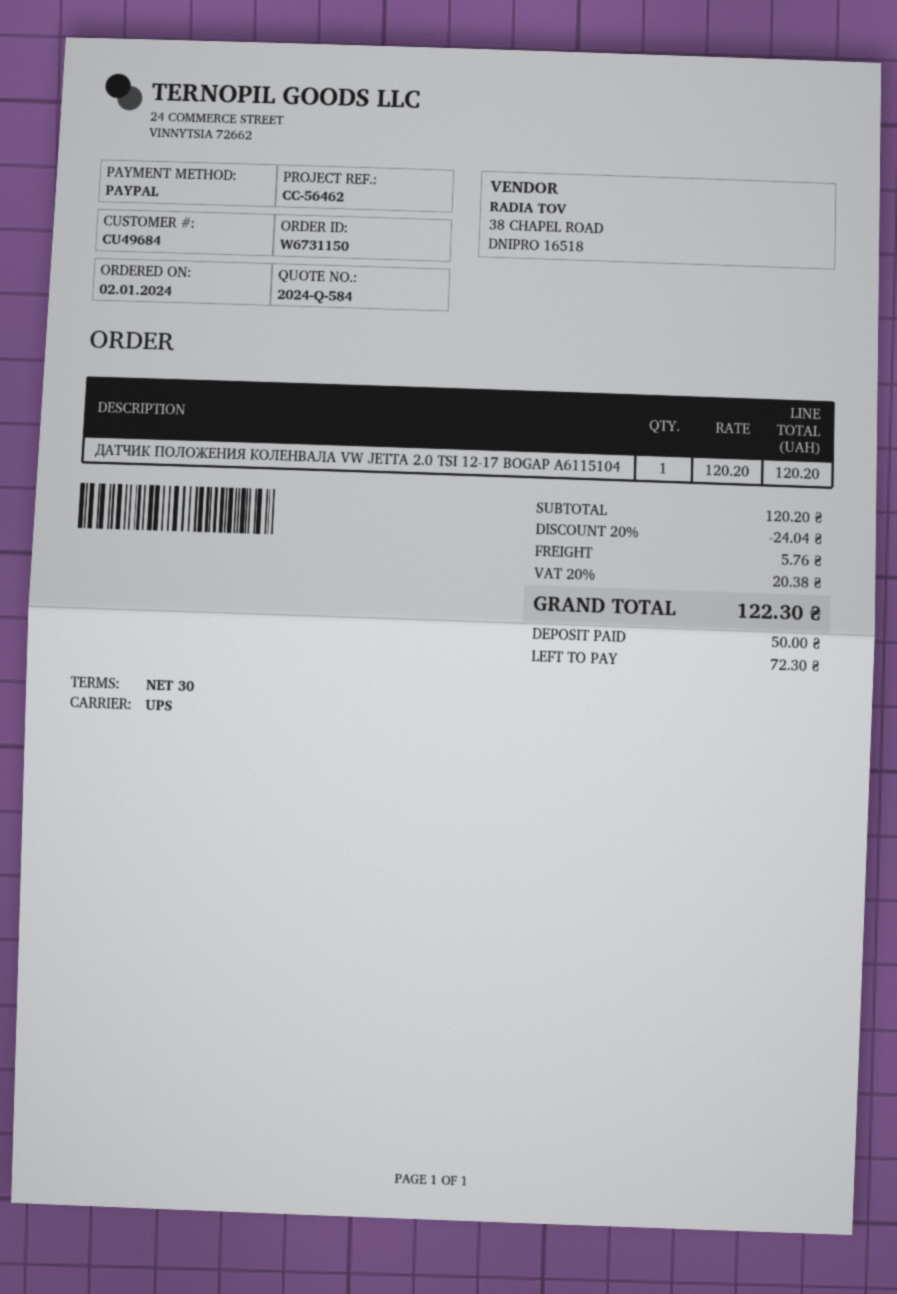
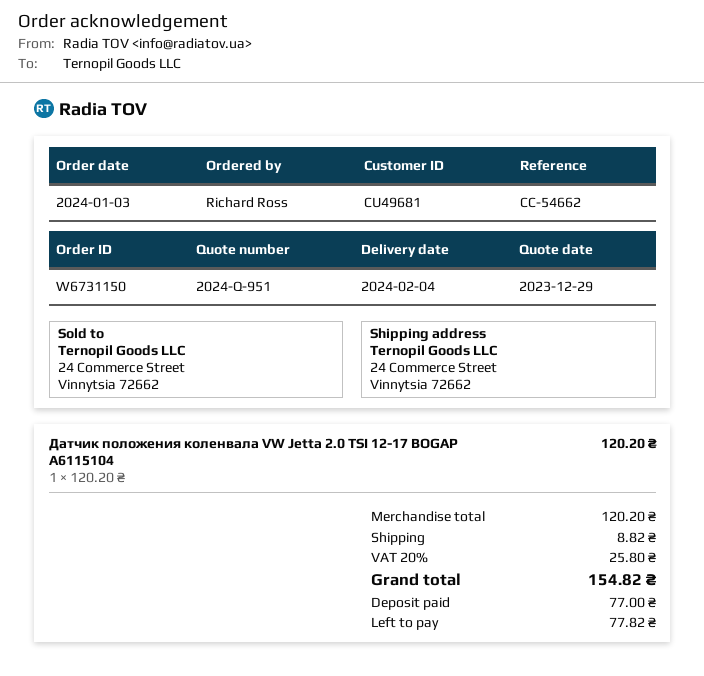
quote number: 2024-Q-584 -> 2024-Q-951
order date: 2024-01-02 -> 2024-01-03
customer number: CU49684 -> CU49681
reference: CC-56462 -> CC-54662
discount: 20% = 24.04 -> none
shipping: 5.76 -> 8.82
tax: 20% = 20.38 -> 20% = 25.80
total: 122.30 -> 154.82
deposit: 50.00 -> 77.00
balance: 72.30 -> 77.82

